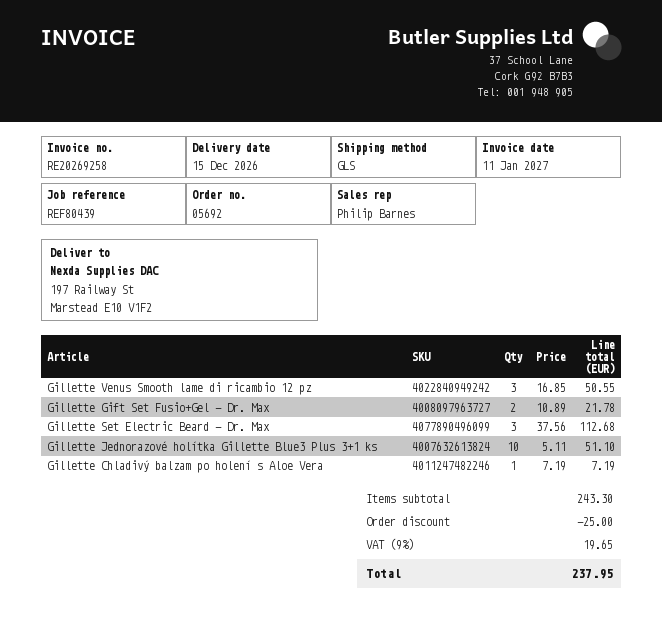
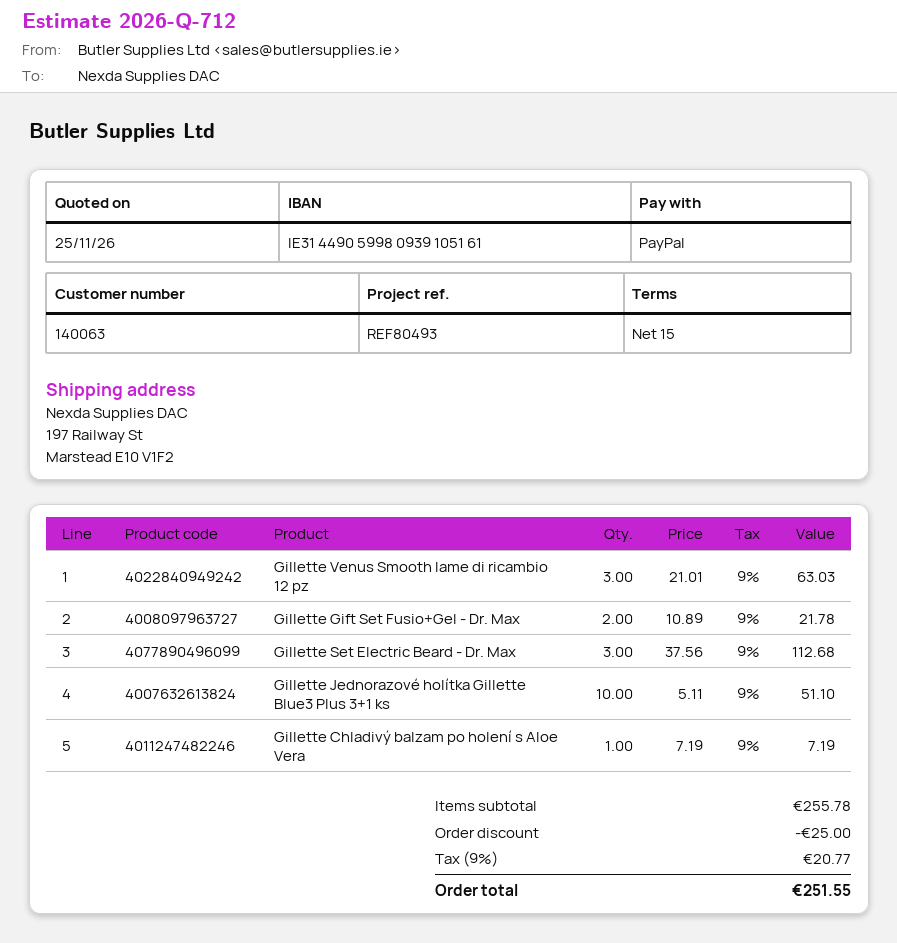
reference: REF80439 -> REF80493
Gillette Venus Smooth lame di ricambio 12 pz: 3 x 16.85 = 50.55 -> 3 x 21.01 = 63.03
subtotal: 243.30 -> 255.78
tax: 9% = 19.65 -> 9% = 20.77
total: 237.95 -> 251.55

